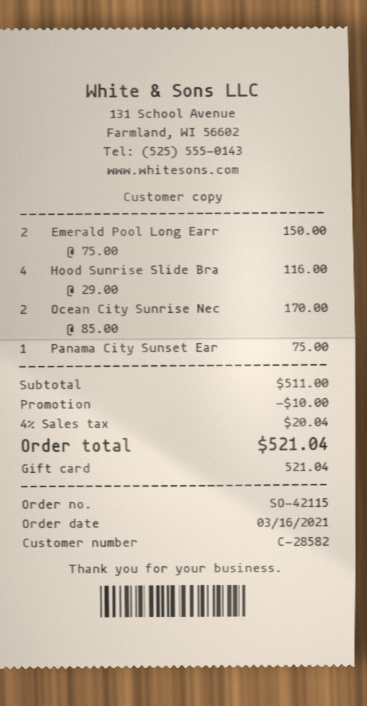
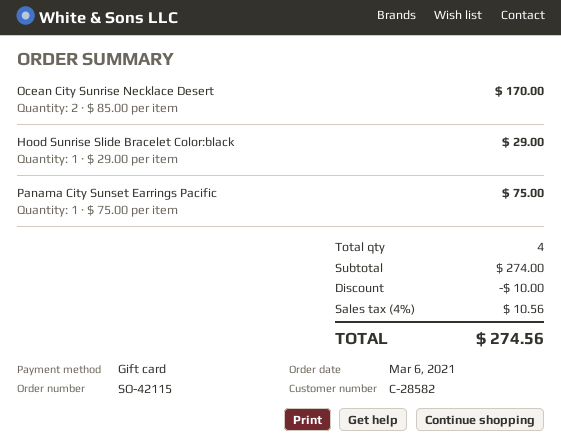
order date: 2021-03-16 -> 2021-03-06
Emerald Pool Long Earr: 2 x 75.00 = 150.00 -> none
Hood Sunrise Slide Bra: 4 x 29.00 = 116.00 -> 1 x 29.00 = 29.00
subtotal: 511.00 -> 274.00
tax: 4% = 20.04 -> 4% = 10.56
total: 521.04 -> 274.56

